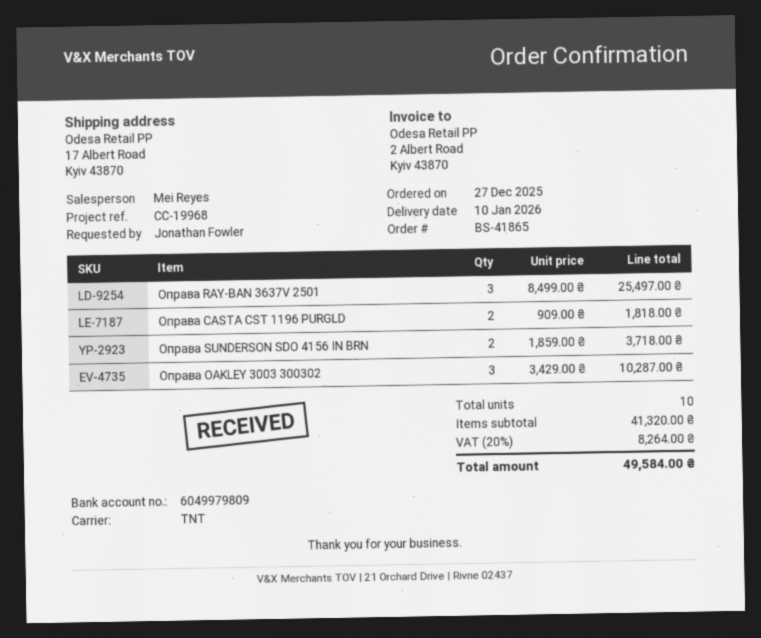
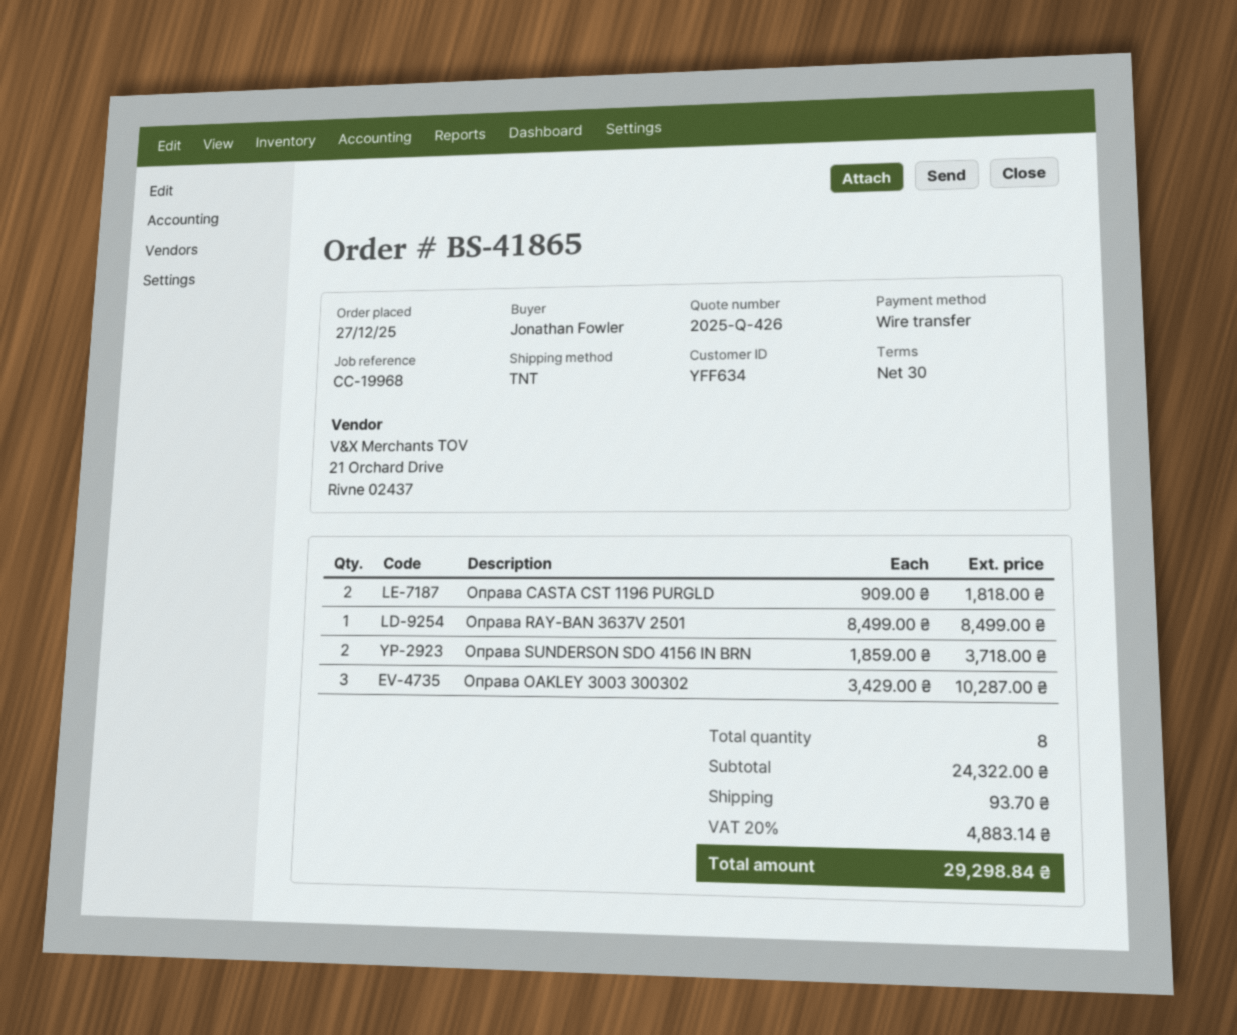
Оправа RAY-BAN 3637V 2501: 3 x 8499.00 = 25497.00 -> 1 x 8499.00 = 8499.00
total quantity: 10 -> 8
subtotal: 41320.00 -> 24322.00
shipping: none -> 93.70
tax: 20% = 8264.00 -> 20% = 4883.14
total: 49584.00 -> 29298.84

